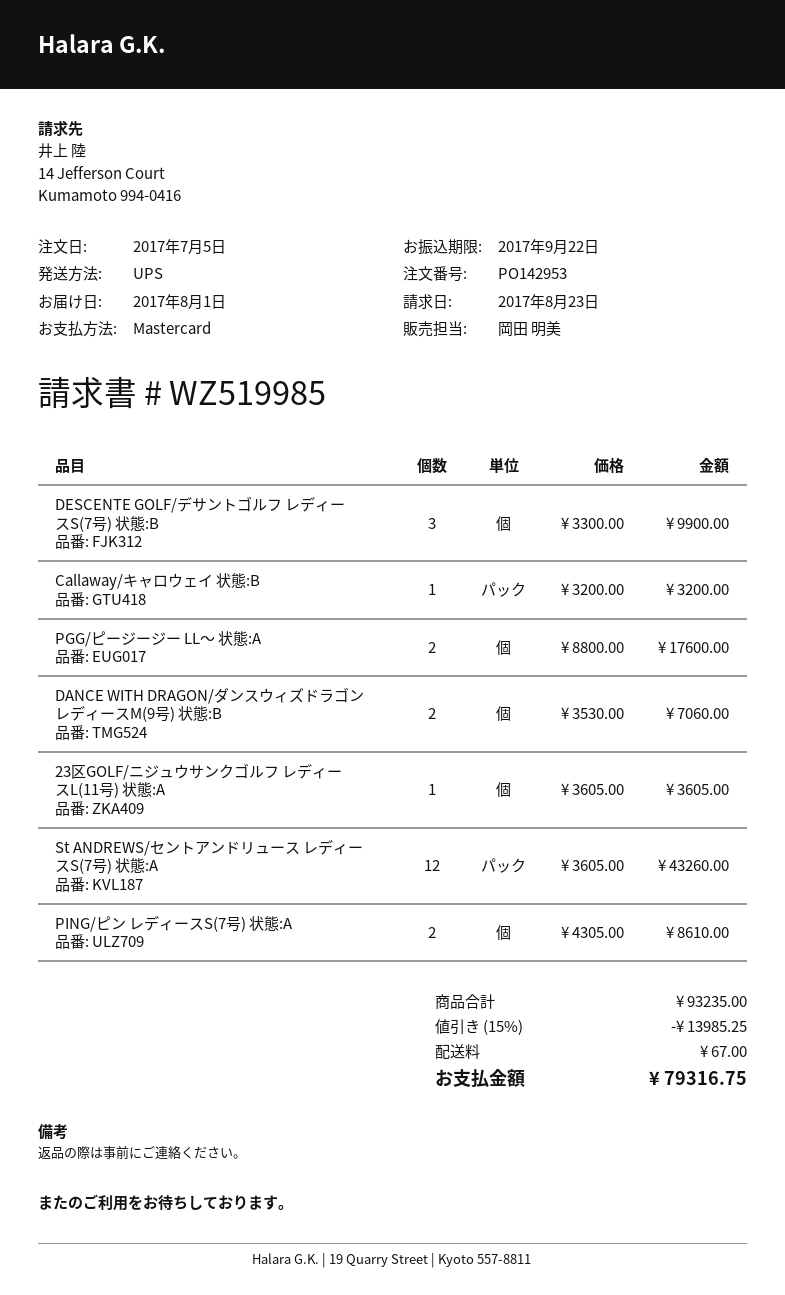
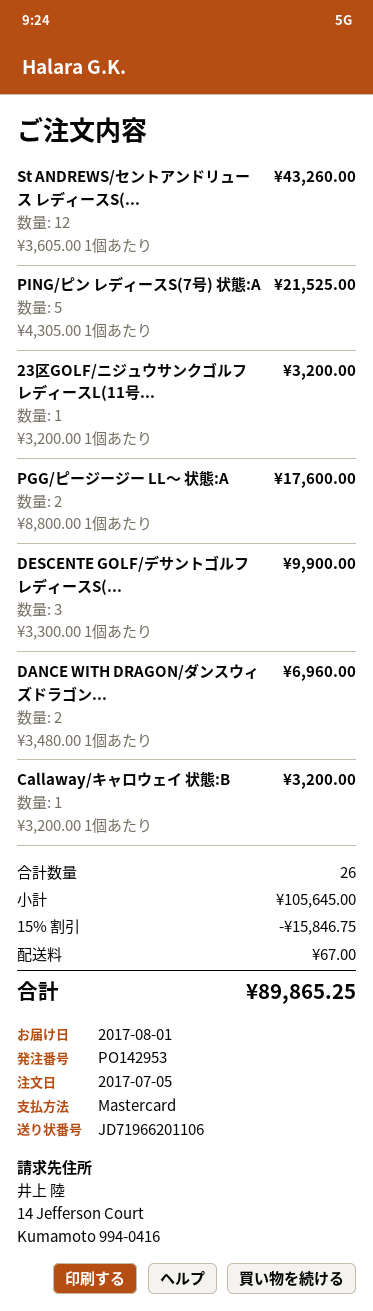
DANCE WITH DRAGON/ダンスウィズドラゴン レディースM(9号) 状態:B: 2 x 3530.00 = 7060.00 -> 2 x 3480.00 = 6960.00
23区GOLF/ニジュウサンクゴルフ レディースL(11号) 状態:A: 1 x 3605.00 = 3605.00 -> 1 x 3200.00 = 3200.00
PING/ピン レディースS(7号) 状態:A: 2 x 4305.00 = 8610.00 -> 5 x 4305.00 = 21525.00
subtotal: 93235.00 -> 105645.00
discount: 15% = 13985.25 -> 15% = 15846.75
total: 79316.75 -> 89865.25

